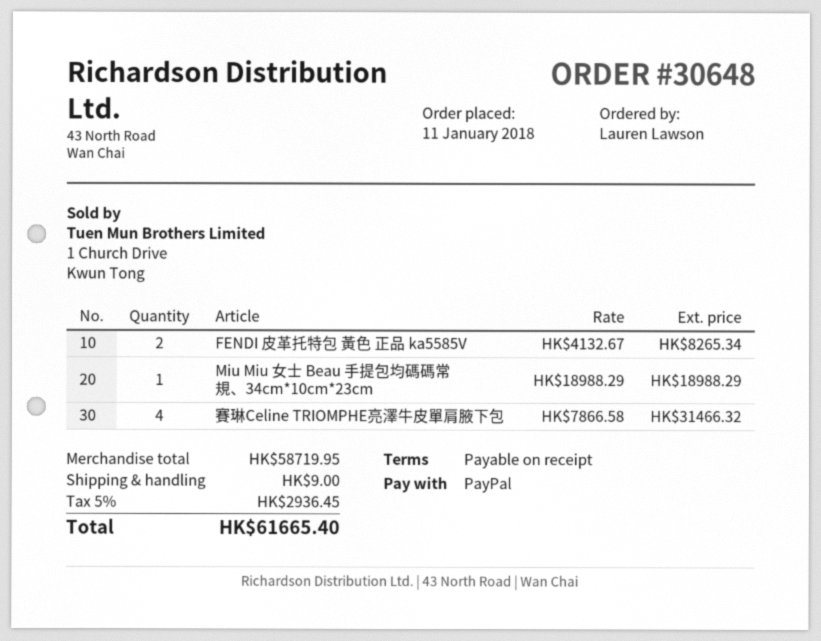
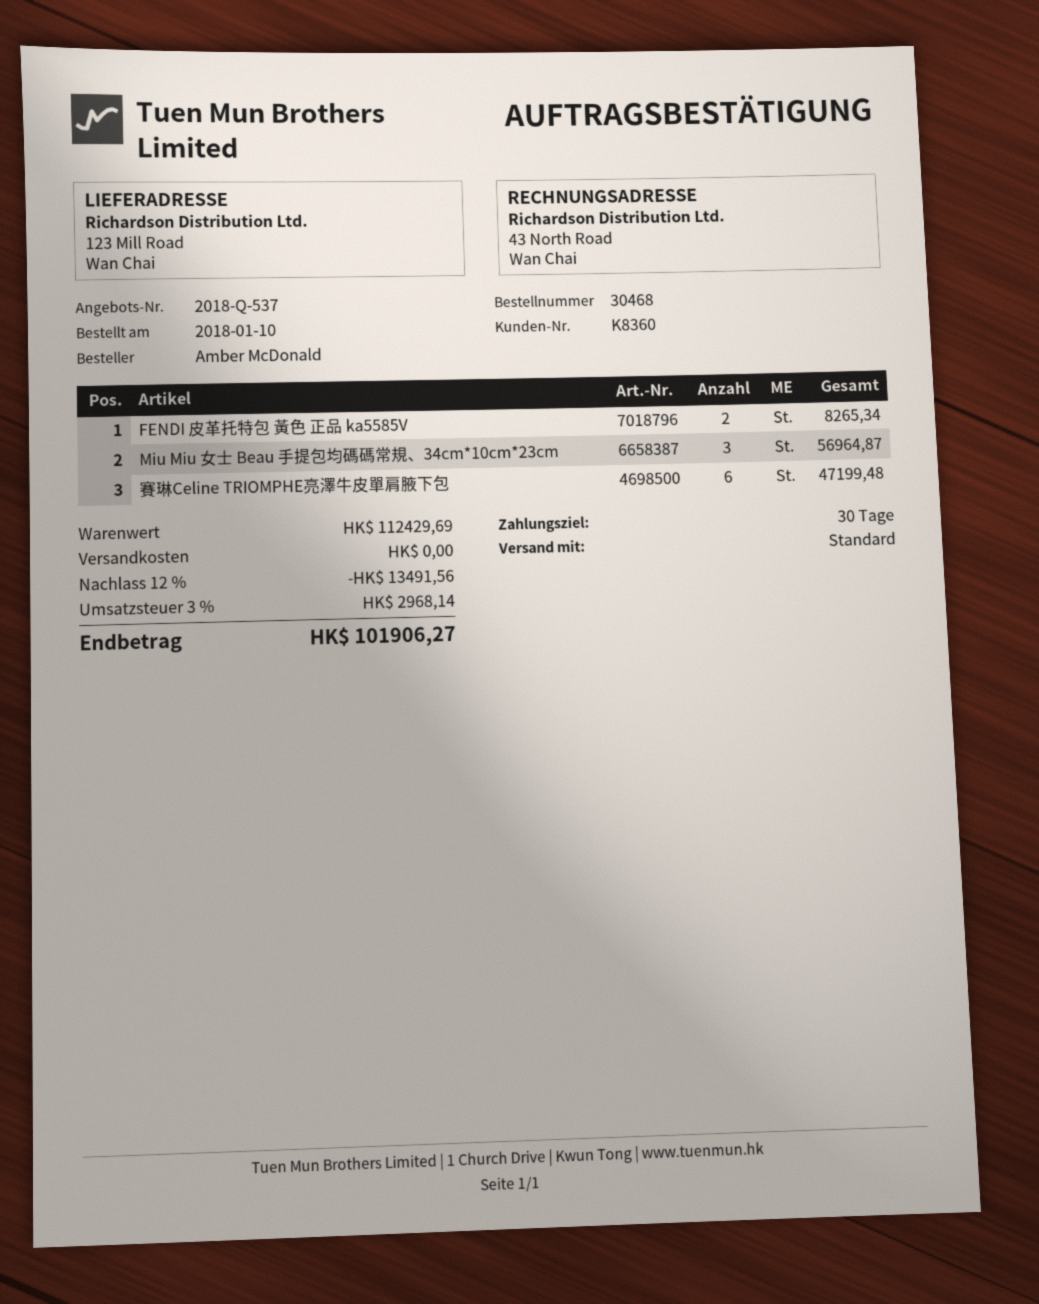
order number: 30648 -> 30468
order date: 2018-01-11 -> 2018-01-10
payment terms: on receipt -> 30 days
ordered by: Lauren Lawson -> Amber McDonald
Miu Miu 女士 Beau 手提包均碼碼常規、34cm*10cm*23cm: 1 for 18988.29 -> 3 for 56964.87
賽琳Celine TRIOMPHE亮澤牛皮單肩腋下包: 4 for 31466.32 -> 6 for 47199.48
subtotal: 58719.95 -> 112429.69
discount: none -> 12% = 13491.56
shipping: 9.00 -> 0.00
tax: 5% = 2936.45 -> 3% = 2968.14
total: 61665.40 -> 101906.27

